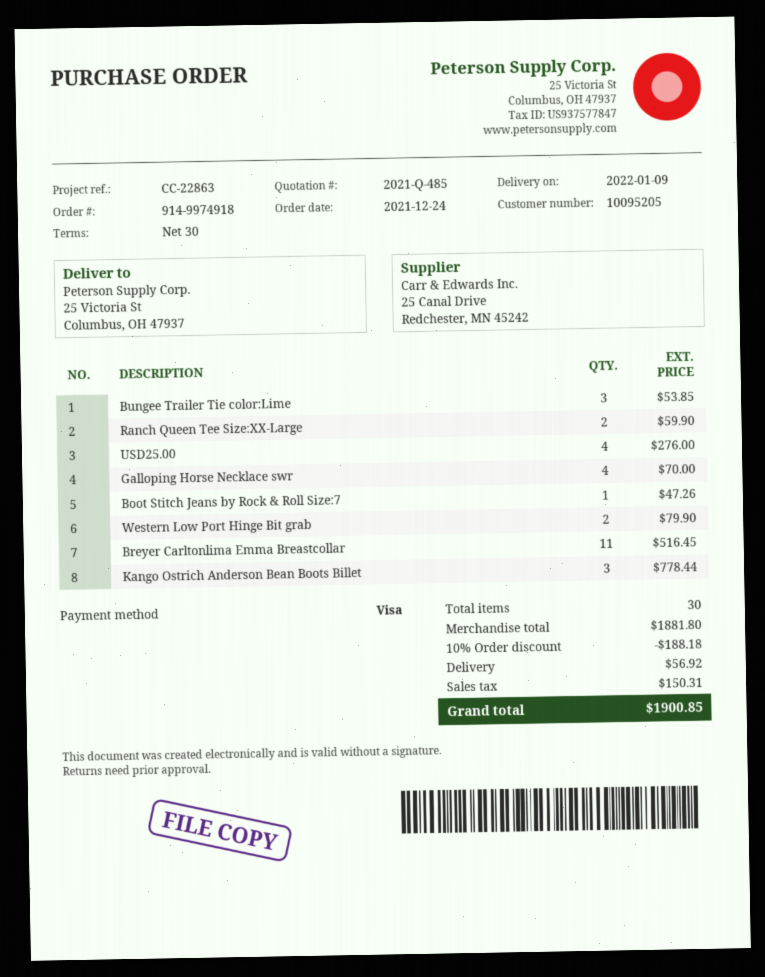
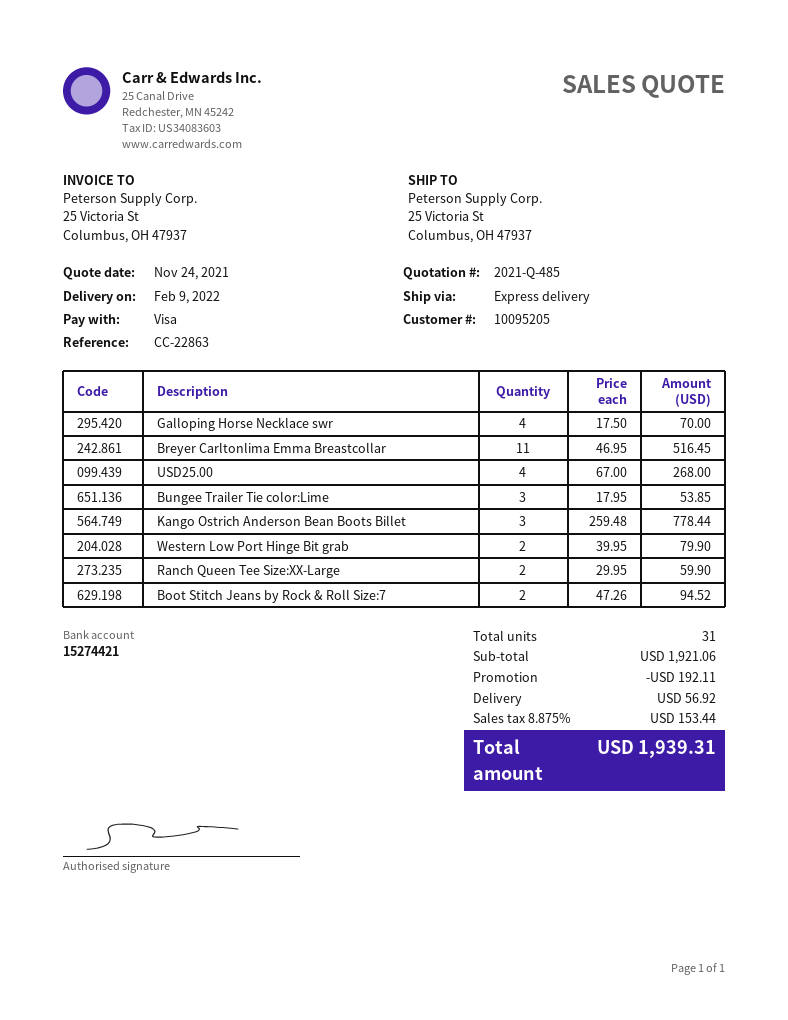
delivery date: 2022-01-09 -> 2022-02-09
USD25.00: 4 for 276.00 -> 4 for 268.00
Boot Stitch Jeans by Rock & Roll Size:7: 1 for 47.26 -> 2 for 94.52
total quantity: 30 -> 31
subtotal: 1881.80 -> 1921.06
discount: 188.18 -> 192.11
tax: 150.31 -> 153.44
total: 1900.85 -> 1939.31

